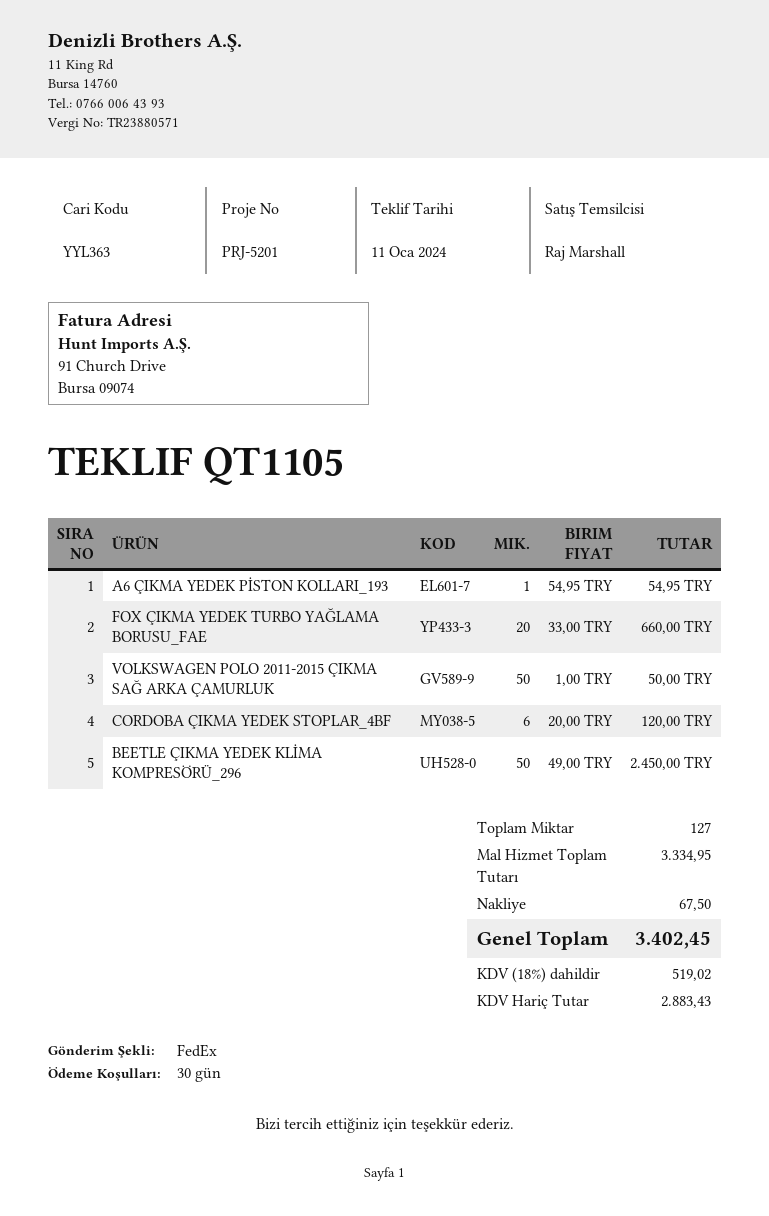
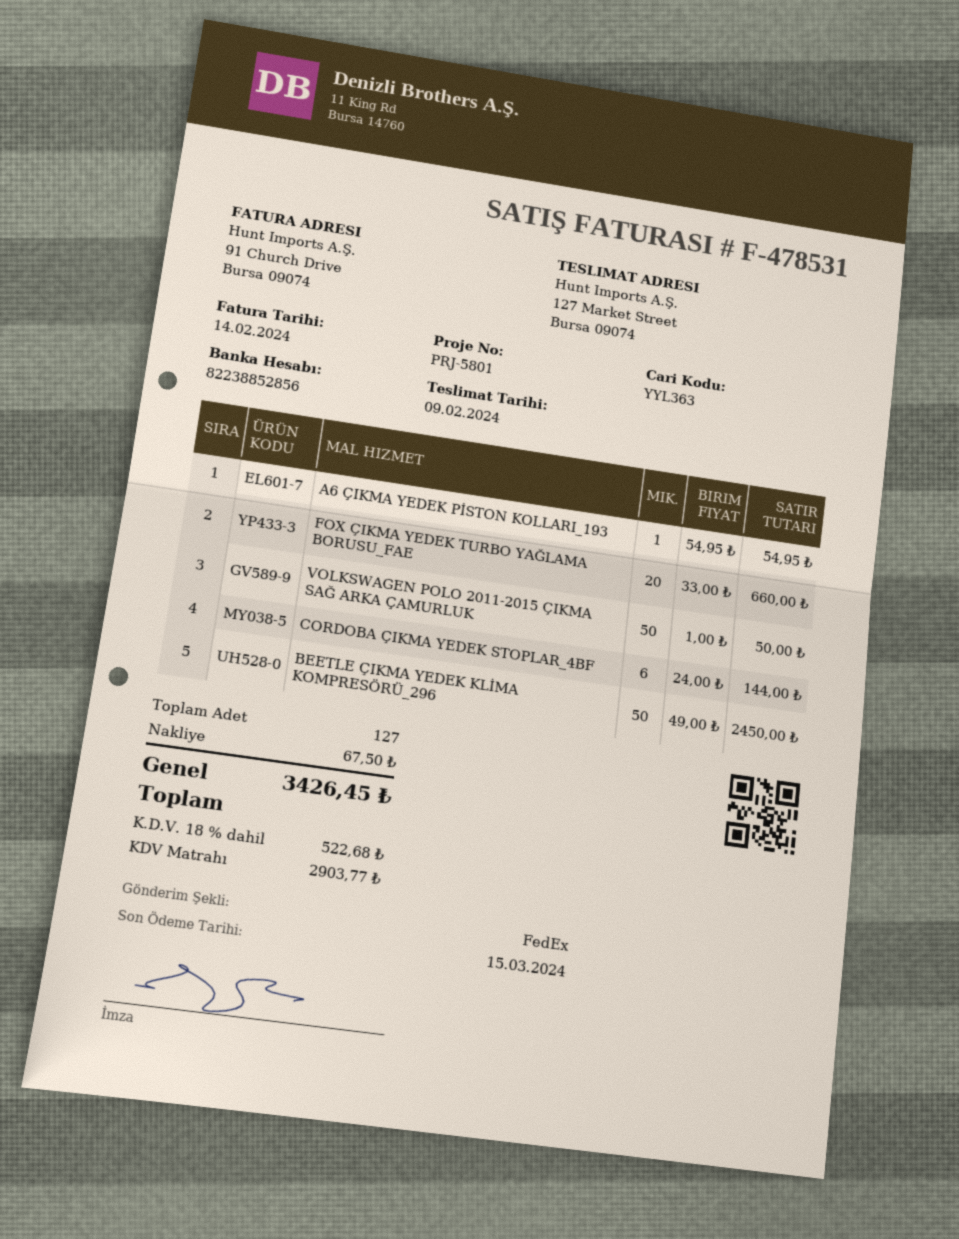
reference: PRJ-5201 -> PRJ-5801
CORDOBA ÇIKMA YEDEK STOPLAR_4BF: 6 x 20.00 = 120.00 -> 6 x 24.00 = 144.00
net: 2883.43 -> 2903.77
tax: 18% = 519.02 -> 18% = 522.68
total: 3402.45 -> 3426.45

